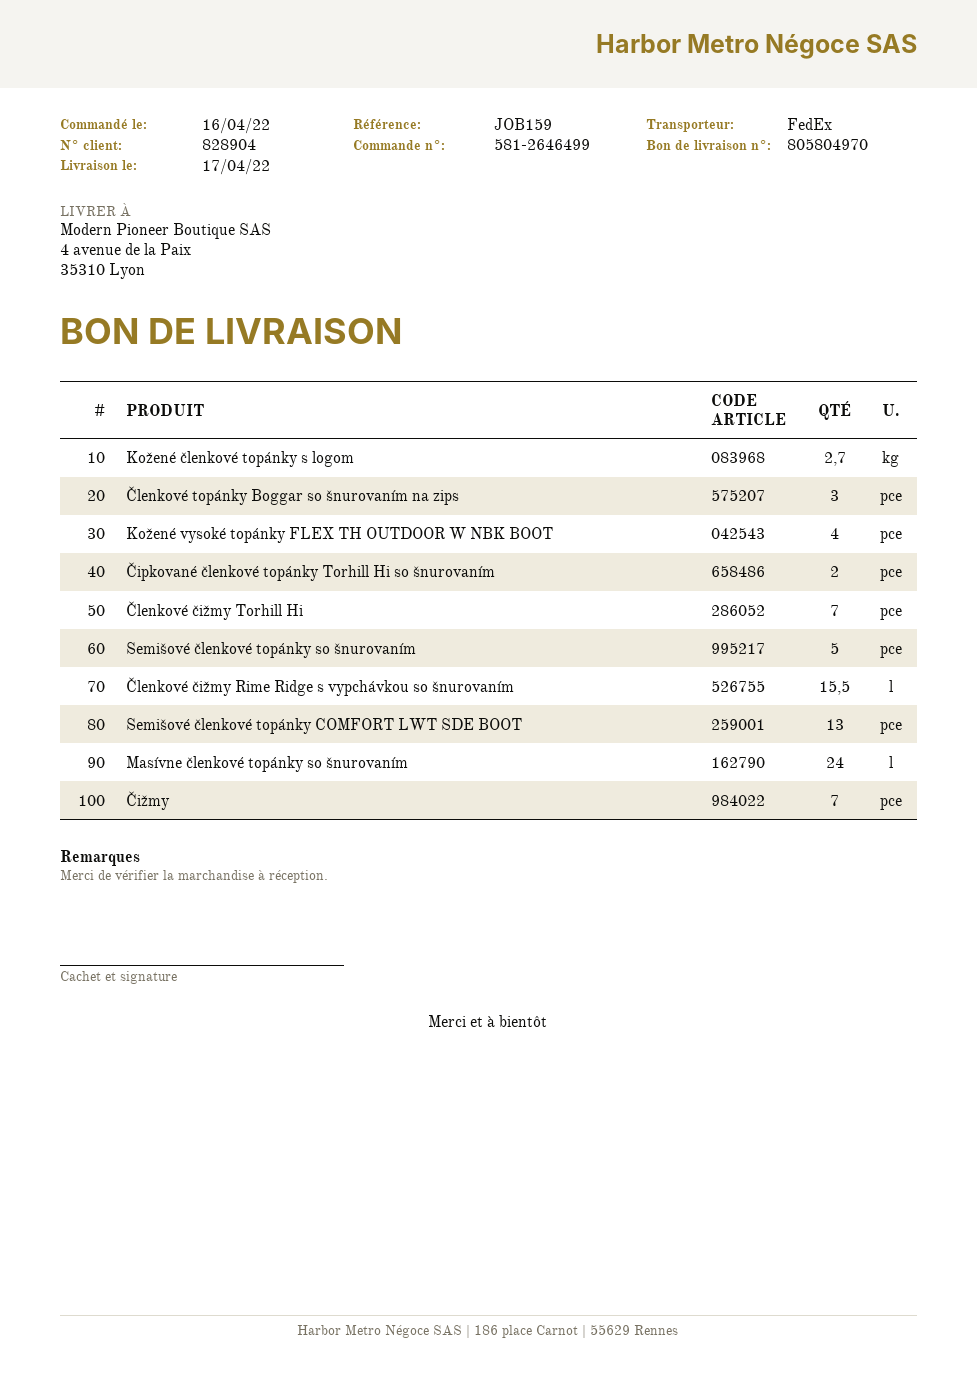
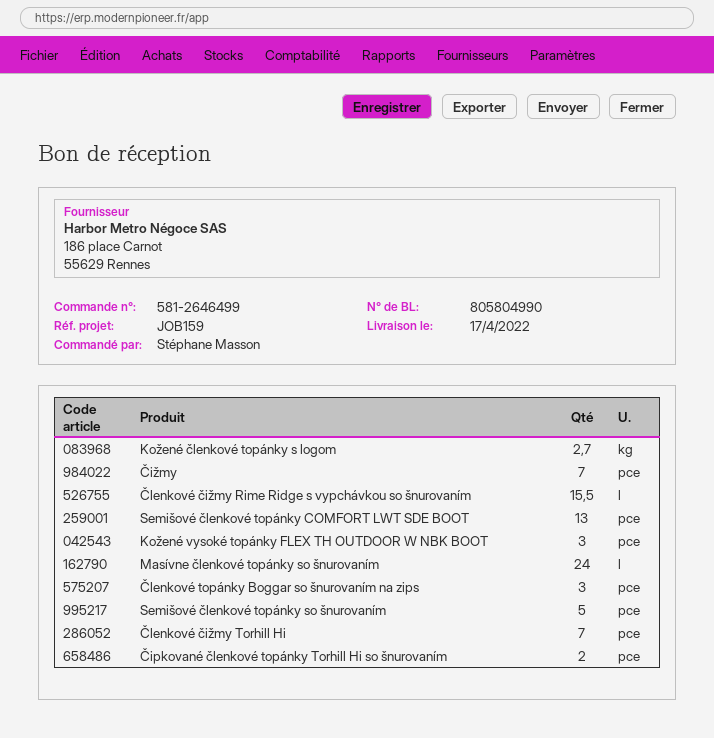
delivery note number: 805804970 -> 805804990
Kožené vysoké topánky FLEX TH OUTDOOR W NBK BOOT: 4 -> 3

